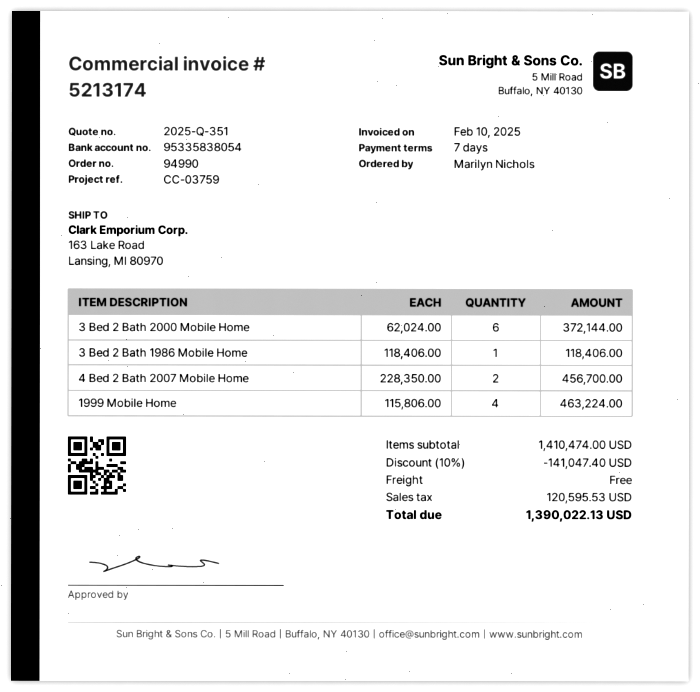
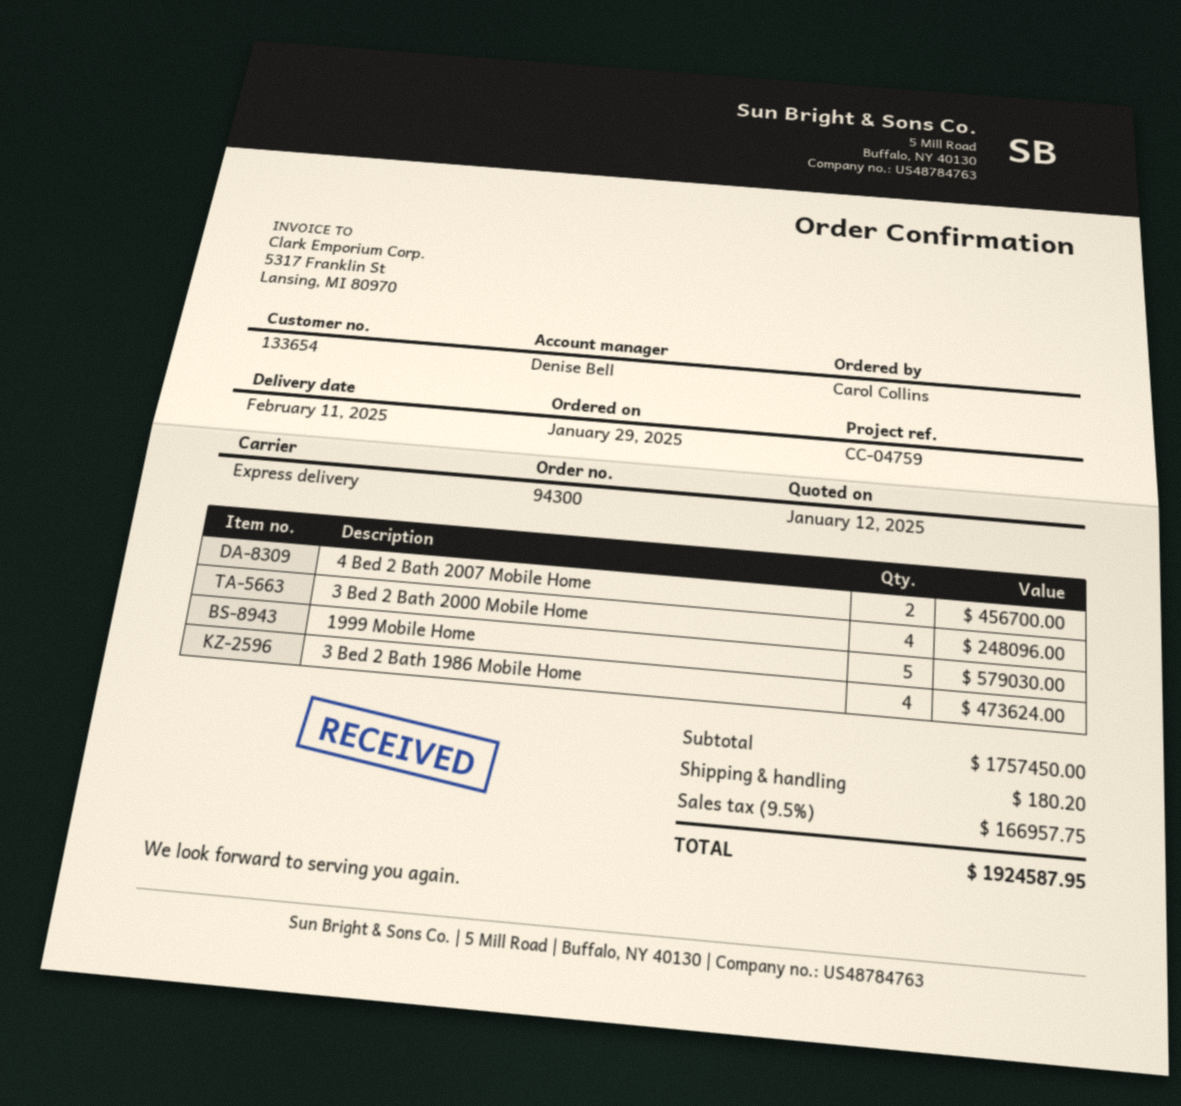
order number: 94990 -> 94300
reference: CC-03759 -> CC-04759
ordered by: Marilyn Nichols -> Carol Collins
3 Bed 2 Bath 2000 Mobile Home: 6 for 372144.00 -> 4 for 248096.00
3 Bed 2 Bath 1986 Mobile Home: 1 for 118406.00 -> 4 for 473624.00
1999 Mobile Home: 4 for 463224.00 -> 5 for 579030.00
subtotal: 1410474.00 -> 1757450.00
discount: 10% = 141047.40 -> none
shipping: 0.00 -> 180.20
tax: 120595.53 -> 166957.75
total: 1390022.13 -> 1924587.95

